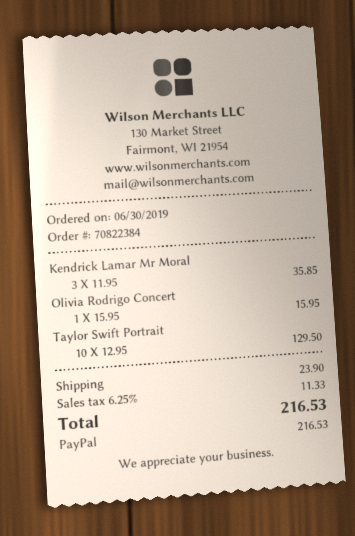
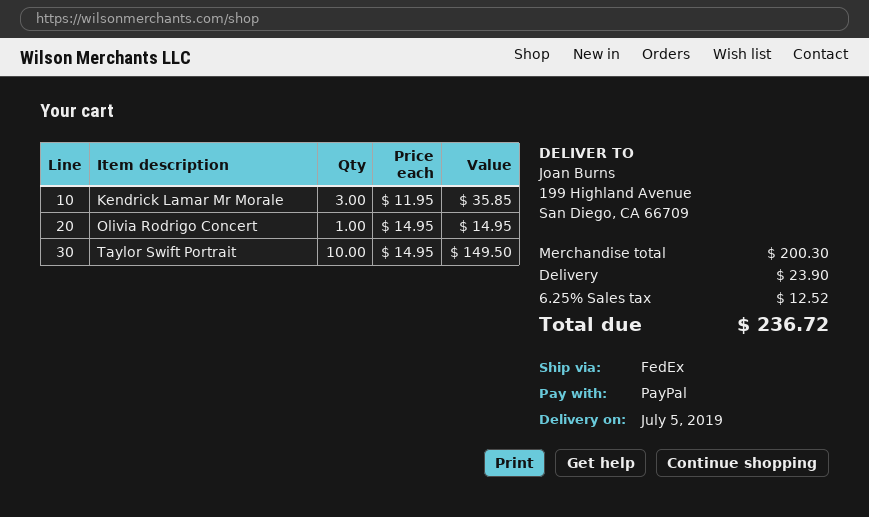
Olivia Rodrigo Concert: 1 x 15.95 = 15.95 -> 1 x 14.95 = 14.95
Taylor Swift Portrait: 10 x 12.95 = 129.50 -> 10 x 14.95 = 149.50
tax: 6.25% = 11.33 -> 6.25% = 12.52
total: 216.53 -> 236.72

